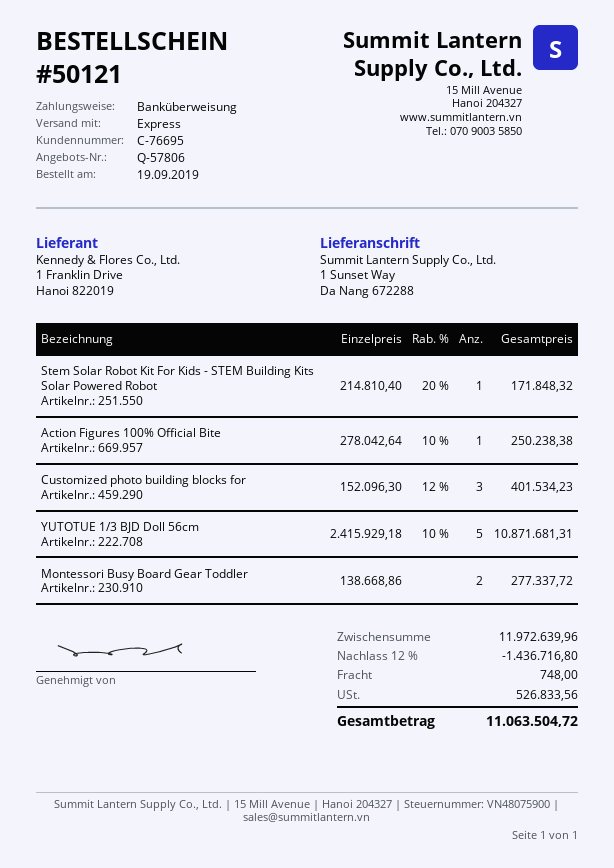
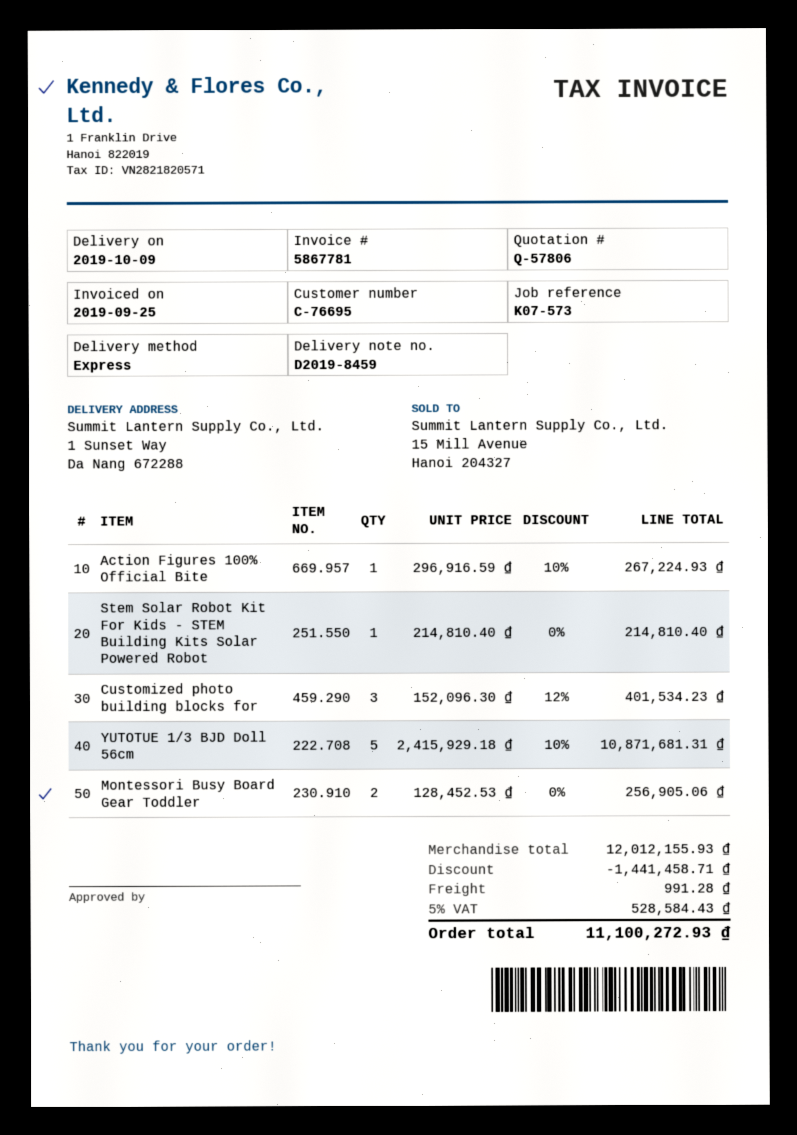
Stem Solar Robot Kit For Kids - STEM Building Kits Solar Powered Robot: 1 x 214810.40 - 20% = 171848.32 -> 1 x 214810.40 = 214810.40
Action Figures 100% Official Bite: 1 x 278042.64 - 10% = 250238.38 -> 1 x 296916.59 - 10% = 267224.93
Montessori Busy Board Gear Toddler: 2 x 138668.86 = 277337.72 -> 2 x 128452.53 = 256905.06
subtotal: 11972639.96 -> 12012155.93
discount: 1436716.80 -> 1441458.71
shipping: 748.00 -> 991.28
tax: 526833.56 -> 528584.43
total: 11063504.72 -> 11100272.93

